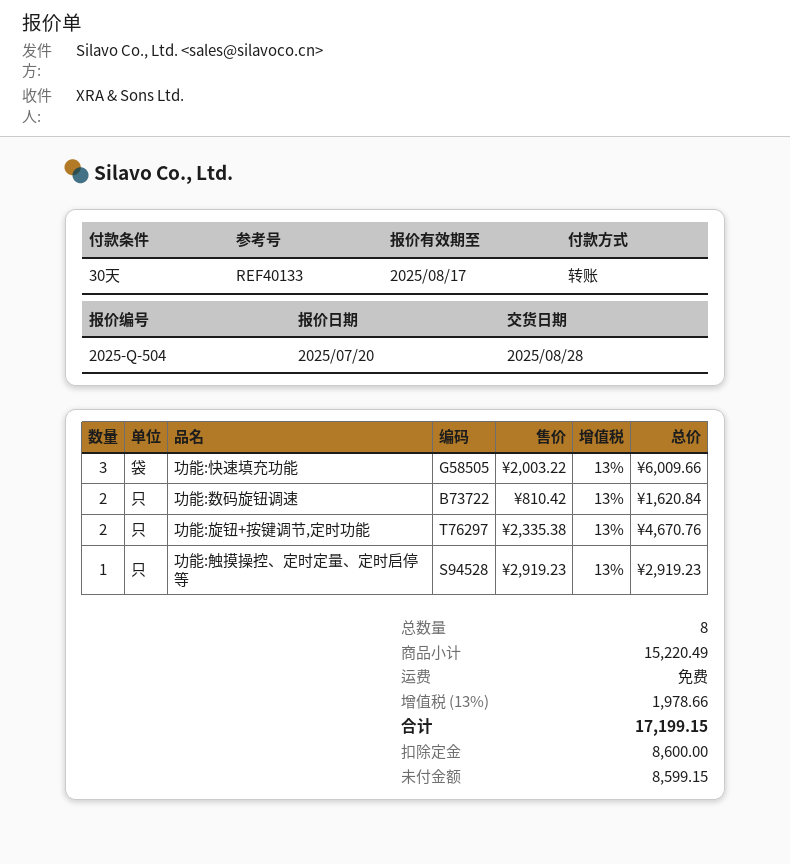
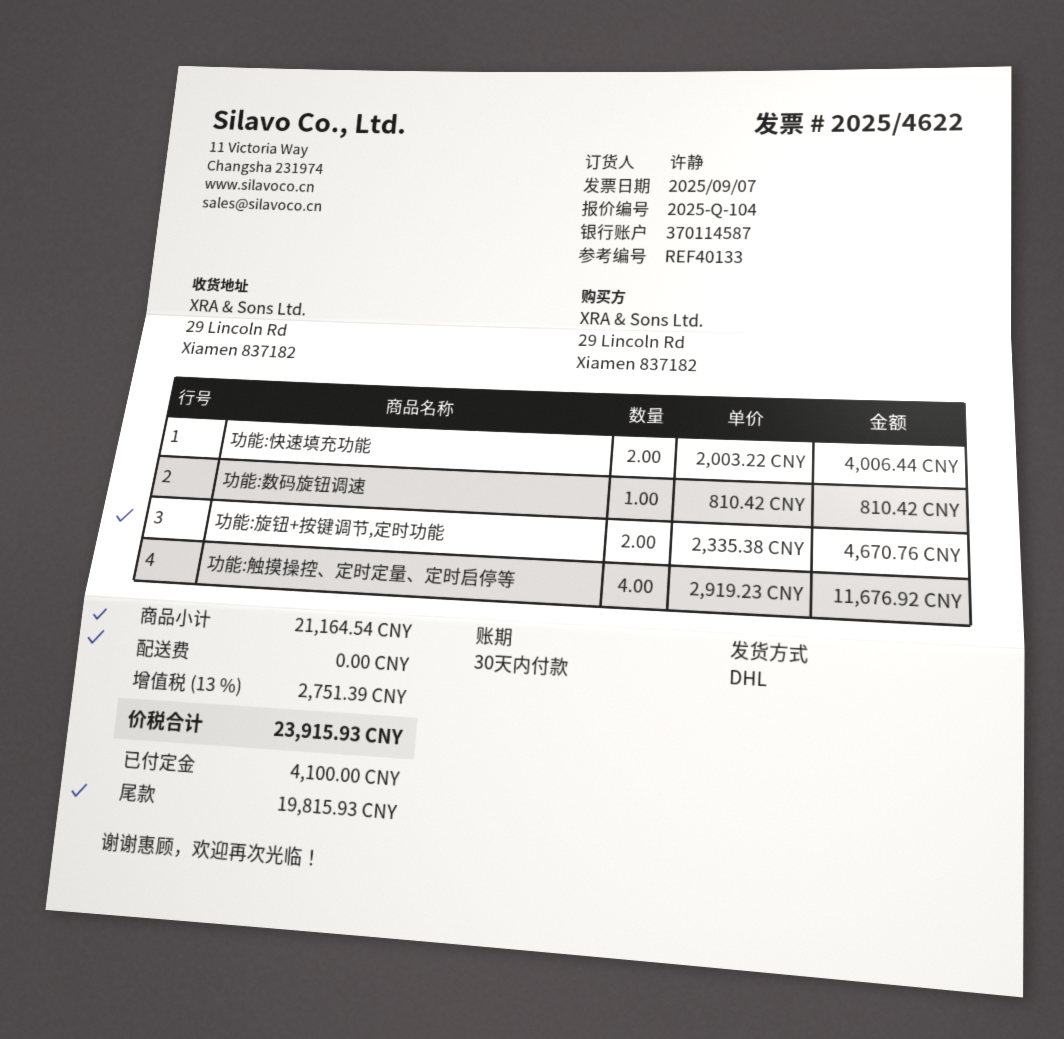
quote number: 2025-Q-504 -> 2025-Q-104
功能:快速填充功能: 3 x 2003.22 = 6009.66 -> 2 x 2003.22 = 4006.44
功能:数码旋钮调速: 2 x 810.42 = 1620.84 -> 1 x 810.42 = 810.42
功能:触摸操控、定时定量、定时启停等: 1 x 2919.23 = 2919.23 -> 4 x 2919.23 = 11676.92
subtotal: 15220.49 -> 21164.54
tax: 13% = 1978.66 -> 13% = 2751.39
total: 17199.15 -> 23915.93
deposit: 8600.00 -> 4100.00
balance: 8599.15 -> 19815.93

